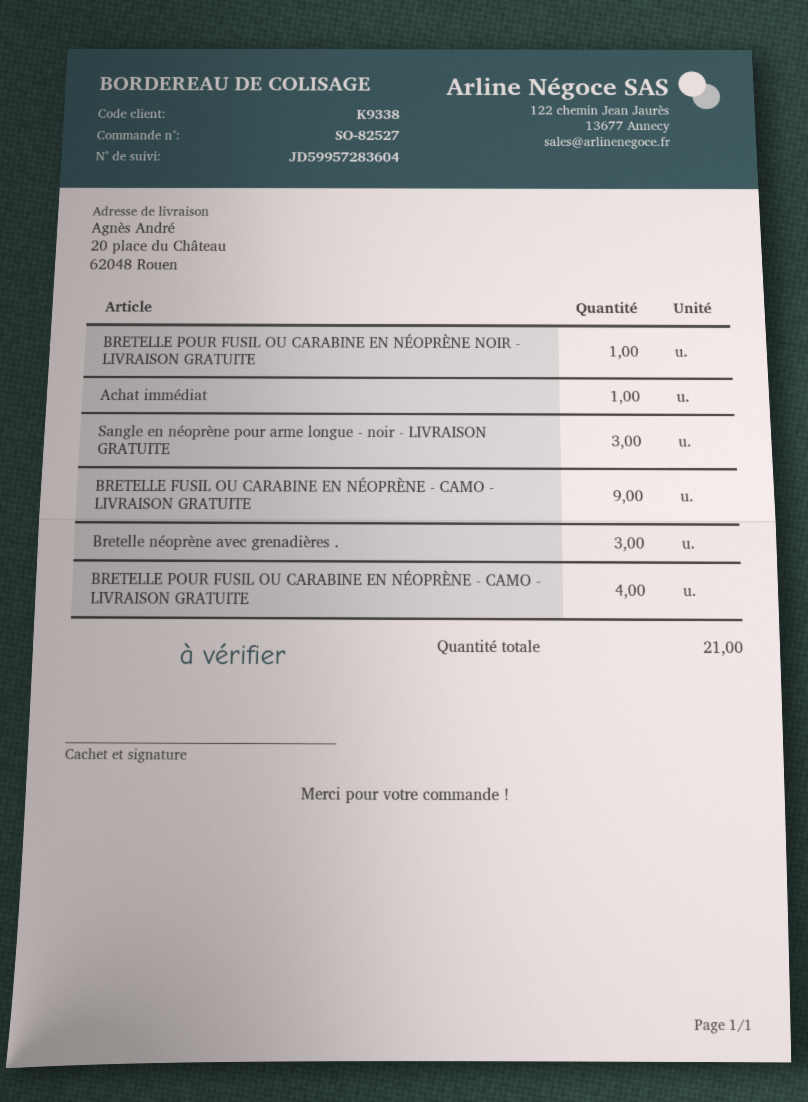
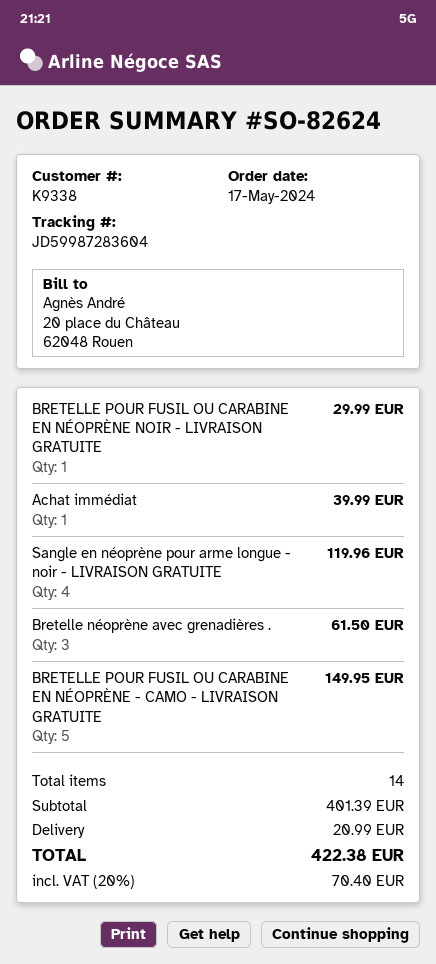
order number: SO-82527 -> SO-82624
tracking number: JD59957283604 -> JD59987283604
Sangle en néoprène pour arme longue - noir - LIVRAISON GRATUITE: 3 -> 4
BRETELLE FUSIL OU CARABINE EN NÉOPRÈNE - CAMO - LIVRAISON GRATUITE: 9 -> none
BRETELLE POUR FUSIL OU CARABINE EN NÉOPRÈNE - CAMO - LIVRAISON GRATUITE: 4 -> 5
total quantity: 21 -> 14

